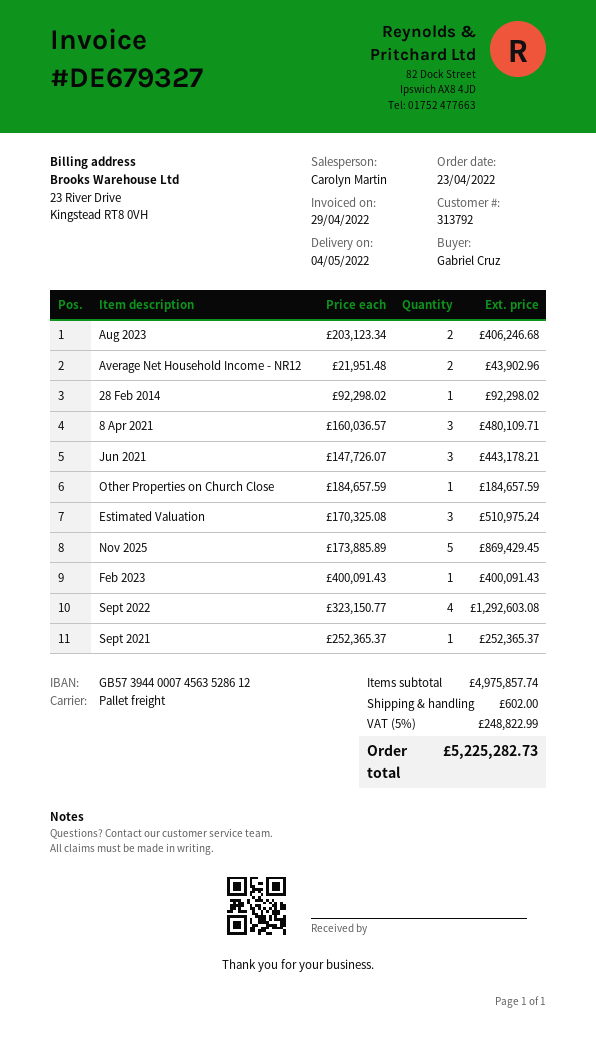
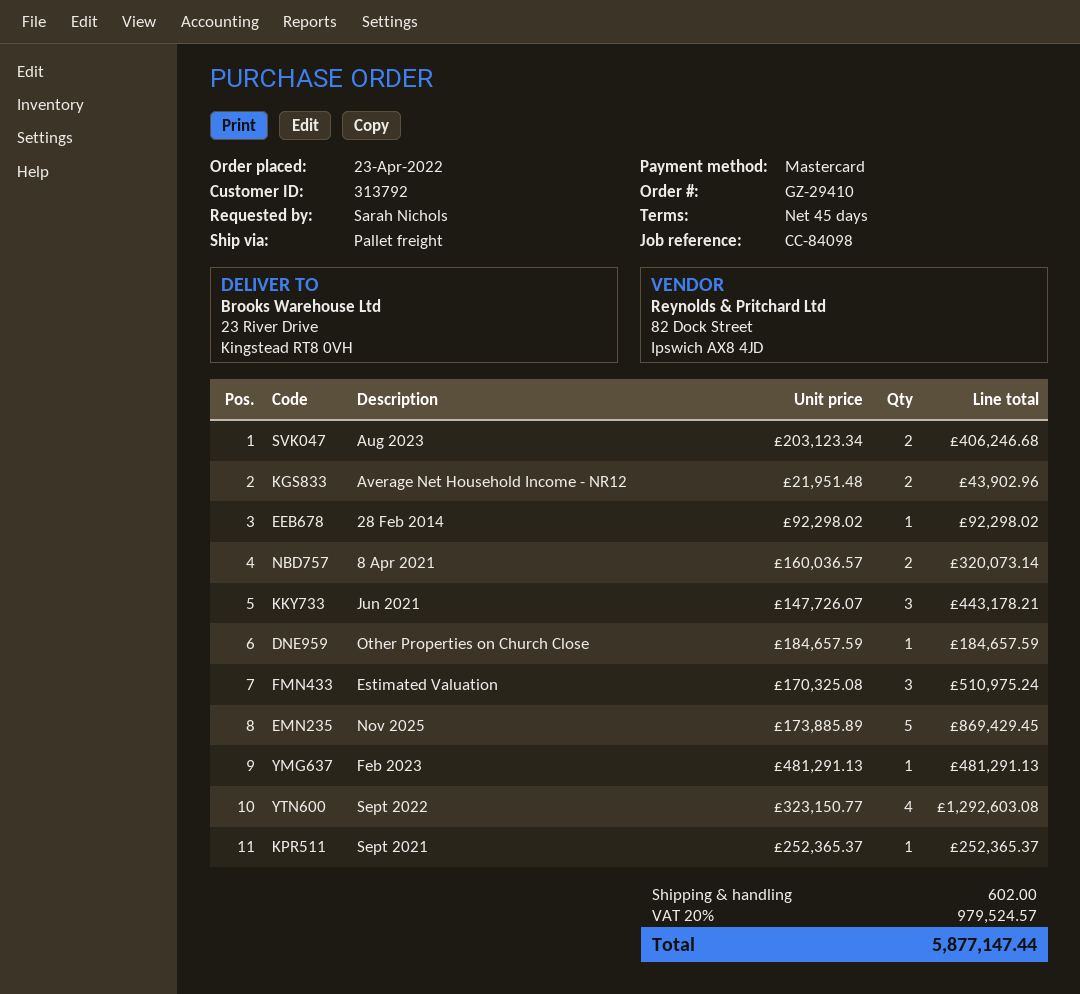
ordered by: Gabriel Cruz -> Sarah Nichols
8 Apr 2021: 3 x 160036.57 = 480109.71 -> 2 x 160036.57 = 320073.14
Feb 2023: 1 x 400091.43 = 400091.43 -> 1 x 481291.13 = 481291.13
tax: 5% = 248822.99 -> 20% = 979524.57
total: 5225282.73 -> 5877147.44

